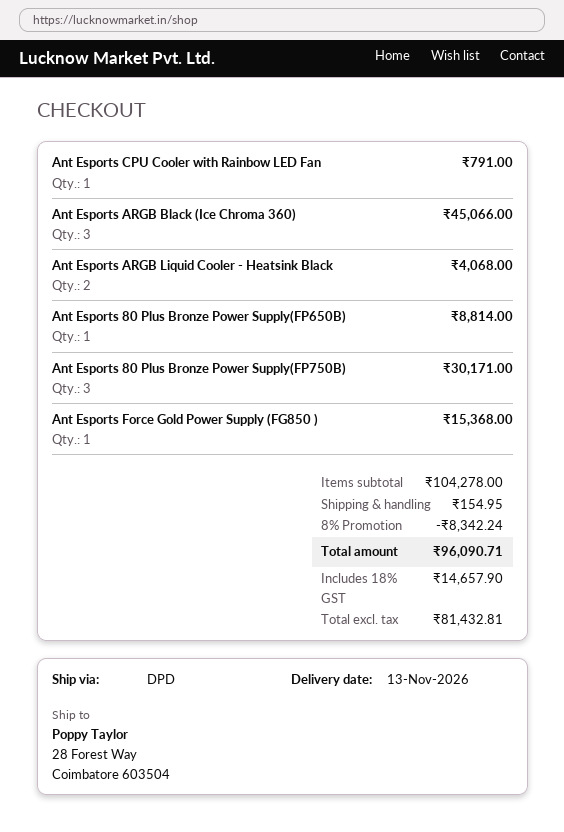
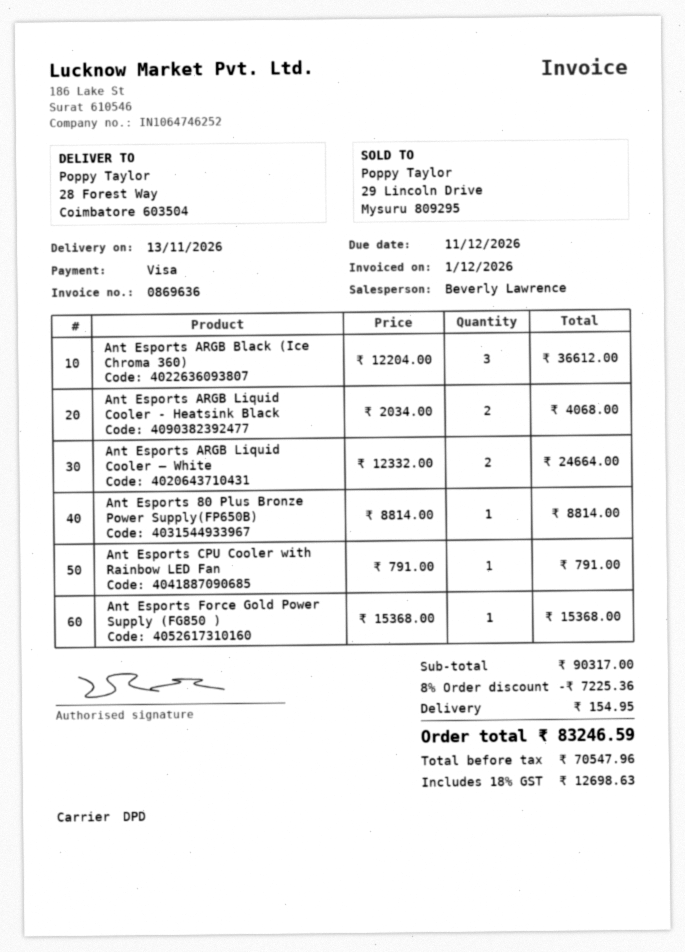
Ant Esports ARGB Black (Ice Chroma 360): 3 for 45066.00 -> 3 for 36612.00
Ant Esports 80 Plus Bronze Power Supply(FP750B): 3 for 30171.00 -> none
Ant Esports ARGB Liquid Cooler – White: none -> 2 for 24664.00
subtotal: 104278.00 -> 90317.00
discount: 8% = 8342.24 -> 8% = 7225.36
net: 81432.81 -> 70547.96
tax: 18% = 14657.90 -> 18% = 12698.63
total: 96090.71 -> 83246.59

